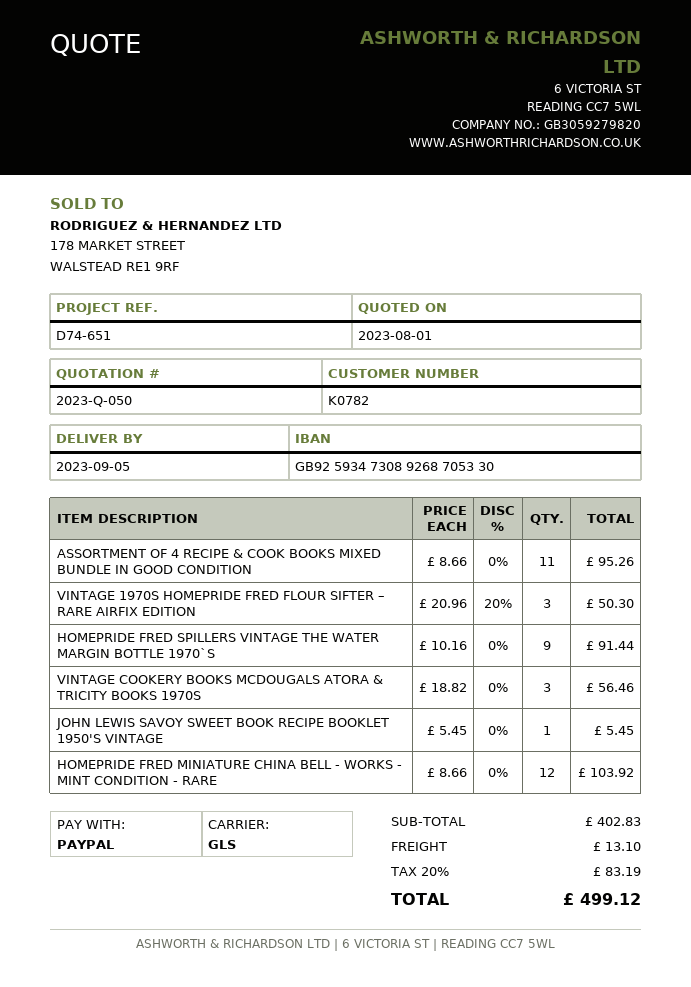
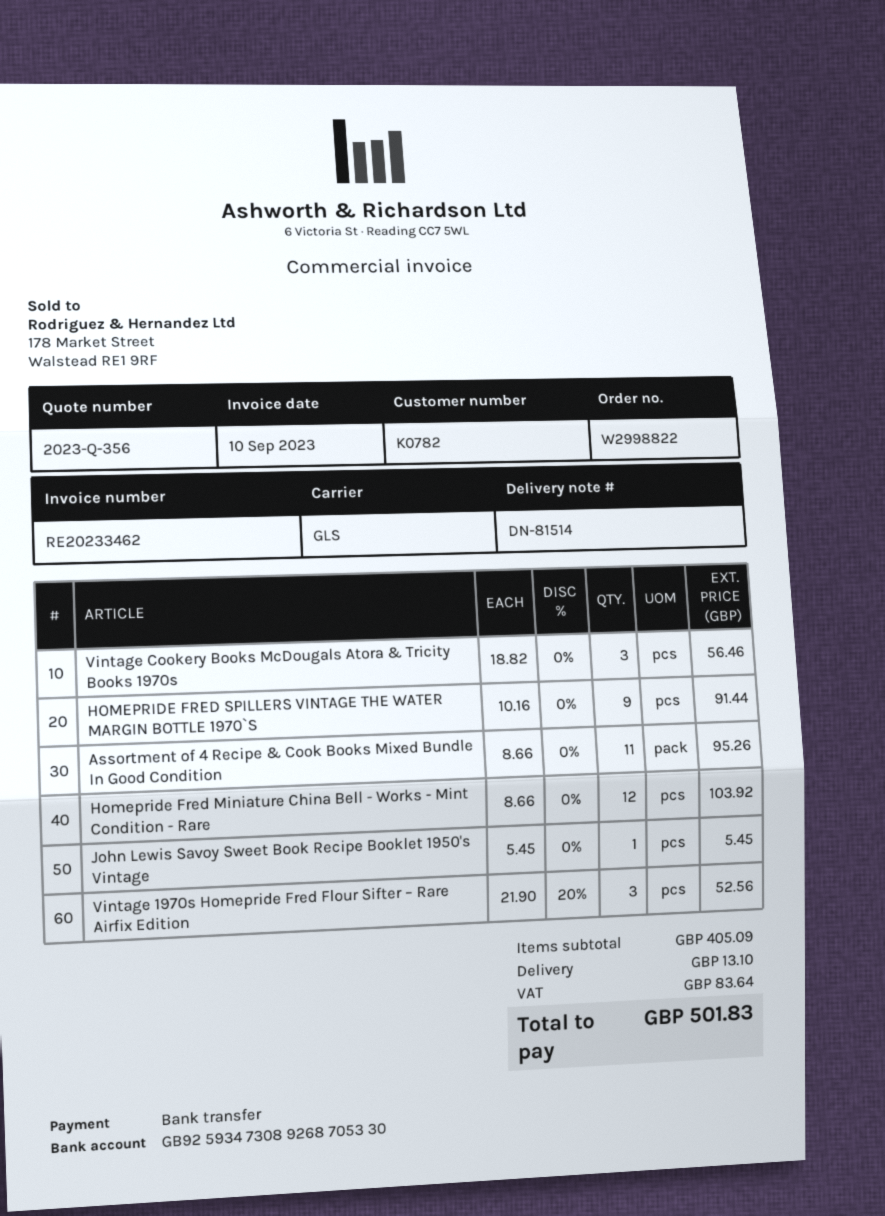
quote number: 2023-Q-050 -> 2023-Q-356
payment method: PayPal -> bank transfer
VINTAGE 1970S HOMEPRIDE FRED FLOUR SIFTER – RARE AIRFIX EDITION: 3 x 20.96 - 20% = 50.30 -> 3 x 21.90 - 20% = 52.56
subtotal: 402.83 -> 405.09
tax: 83.19 -> 83.64
total: 499.12 -> 501.83

